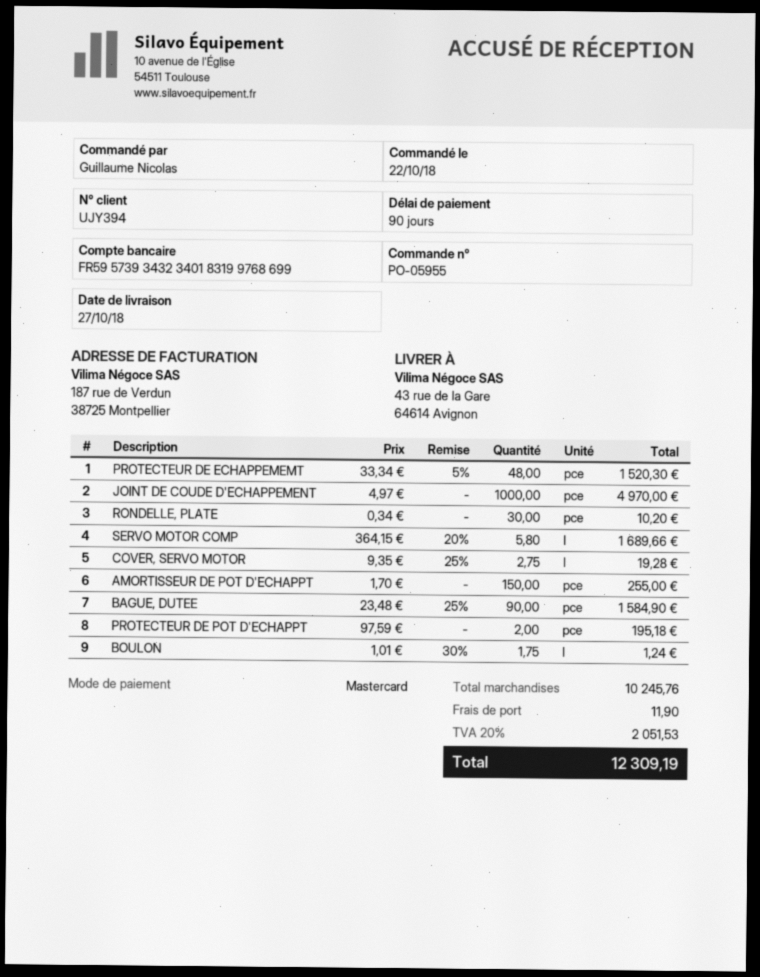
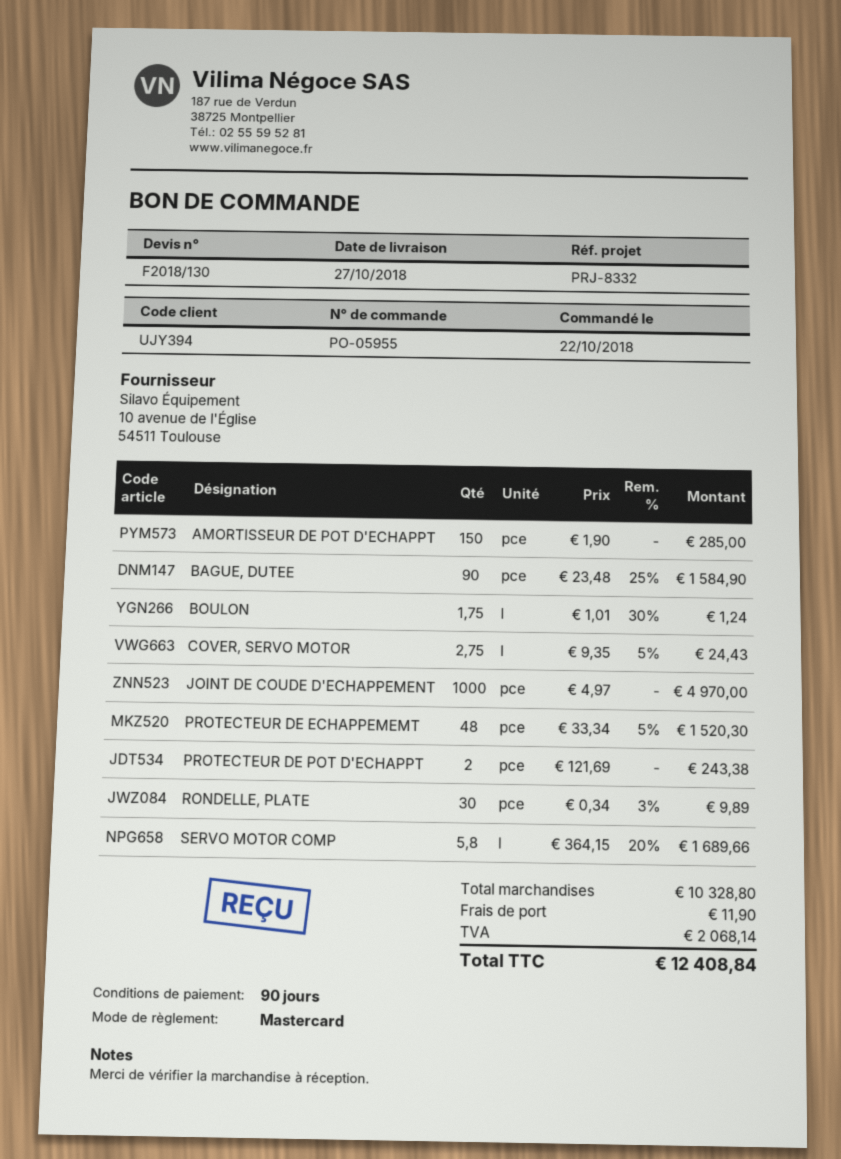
RONDELLE, PLATE: 30 x 0.34 = 10.20 -> 30 x 0.34 - 3% = 9.89
COVER, SERVO MOTOR: 2.75 x 9.35 - 25% = 19.28 -> 2.75 x 9.35 - 5% = 24.43
AMORTISSEUR DE POT D'ECHAPPT: 150 x 1.70 = 255.00 -> 150 x 1.90 = 285.00
PROTECTEUR DE POT D'ECHAPPT: 2 x 97.59 = 195.18 -> 2 x 121.69 = 243.38
subtotal: 10245.76 -> 10328.80
tax: 2051.53 -> 2068.14
total: 12309.19 -> 12408.84

